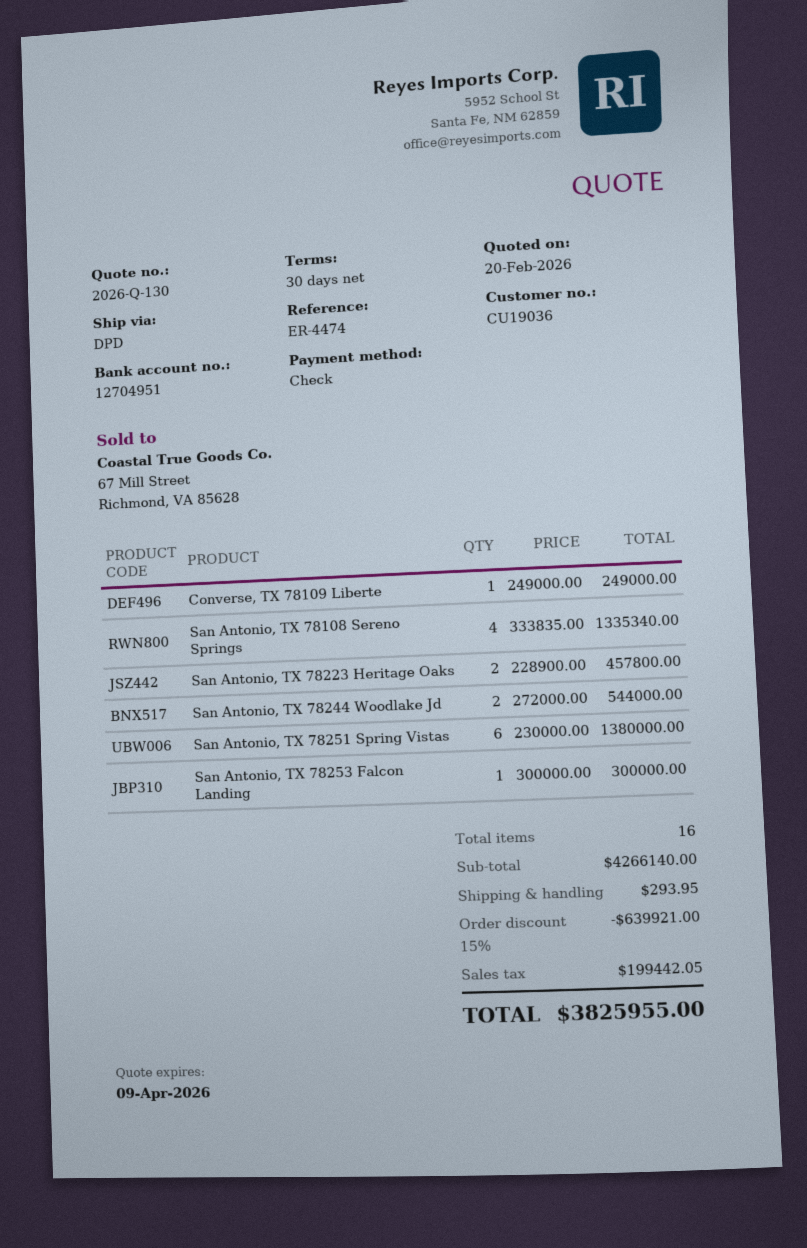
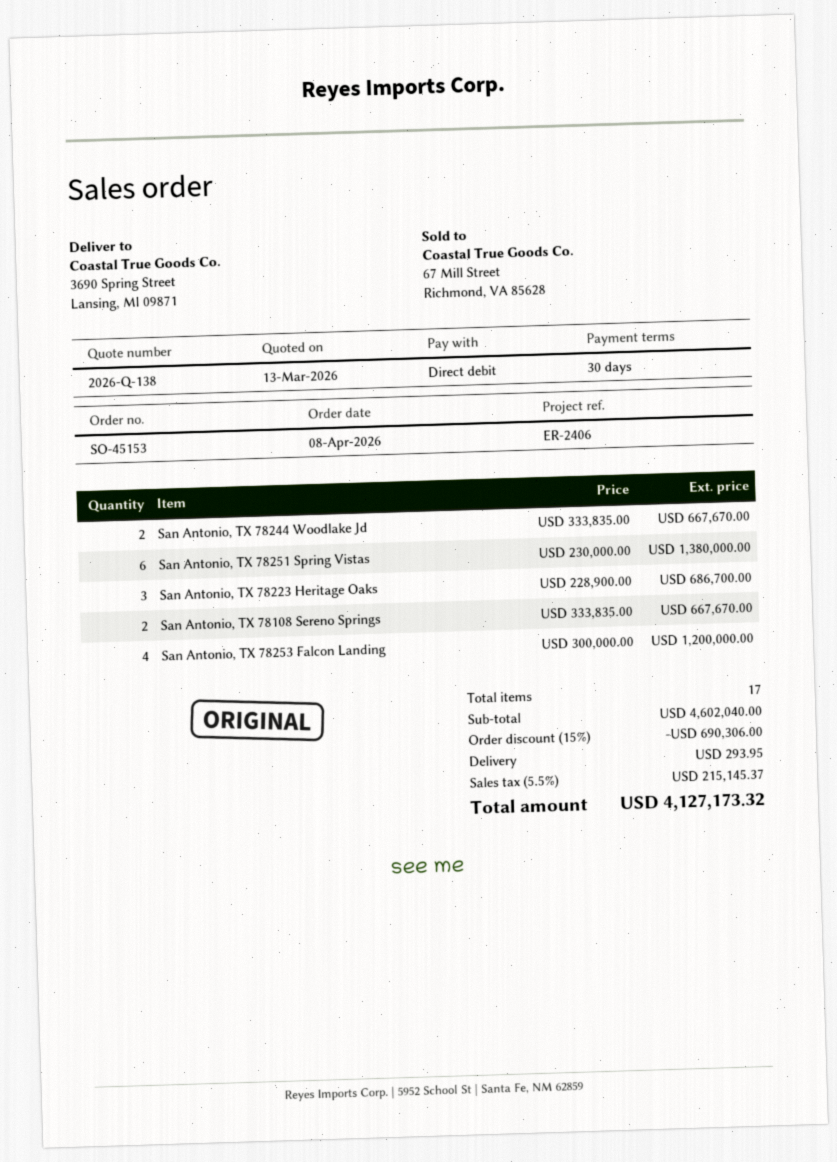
quote number: 2026-Q-130 -> 2026-Q-138
quote date: 2026-02-20 -> 2026-03-13
reference: ER-4474 -> ER-2406
payment method: cheque -> direct debit
Converse, TX 78109 Liberte: 1 x 249000.00 = 249000.00 -> none
San Antonio, TX 78108 Sereno Springs: 4 x 333835.00 = 1335340.00 -> 2 x 333835.00 = 667670.00
San Antonio, TX 78223 Heritage Oaks: 2 x 228900.00 = 457800.00 -> 3 x 228900.00 = 686700.00
San Antonio, TX 78244 Woodlake Jd: 2 x 272000.00 = 544000.00 -> 2 x 333835.00 = 667670.00
San Antonio, TX 78253 Falcon Landing: 1 x 300000.00 = 300000.00 -> 4 x 300000.00 = 1200000.00
total quantity: 16 -> 17
subtotal: 4266140.00 -> 4602040.00
discount: 15% = 639921.00 -> 15% = 690306.00
tax: 199442.05 -> 215145.37
total: 3825955.00 -> 4127173.32

